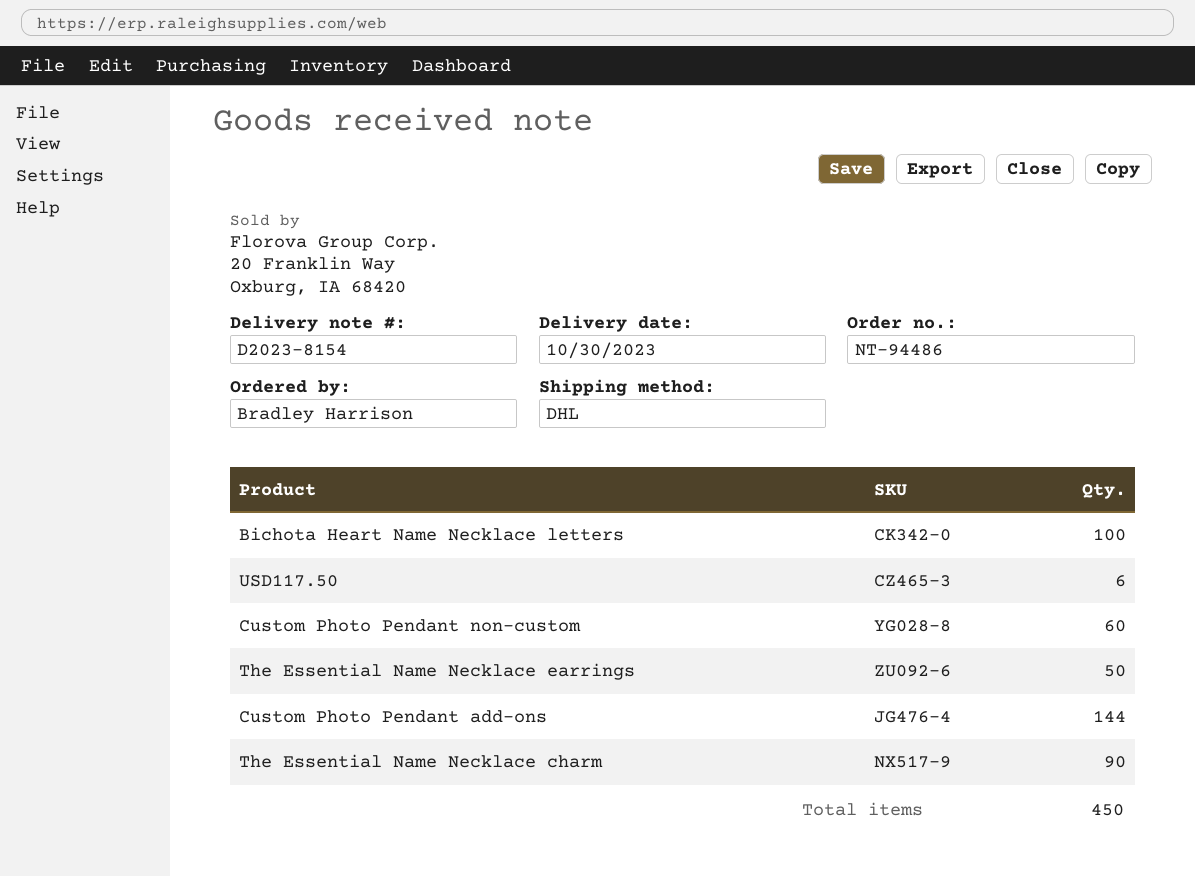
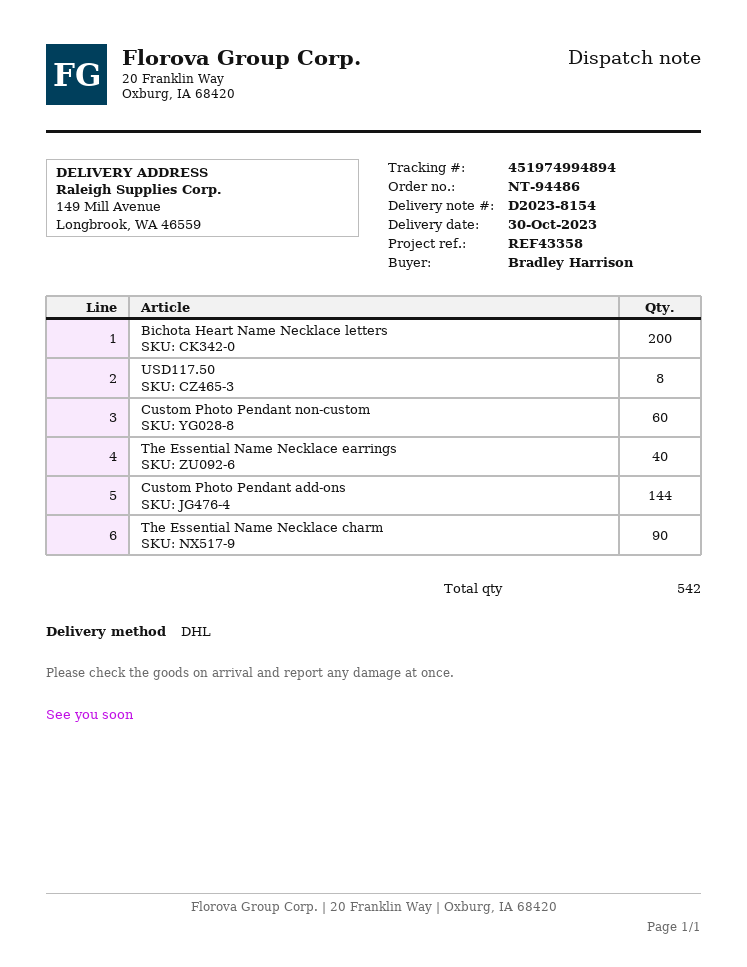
Bichota Heart Name Necklace letters: 100 -> 200
USD117.50: 6 -> 8
The Essential Name Necklace earrings: 50 -> 40
total quantity: 450 -> 542

